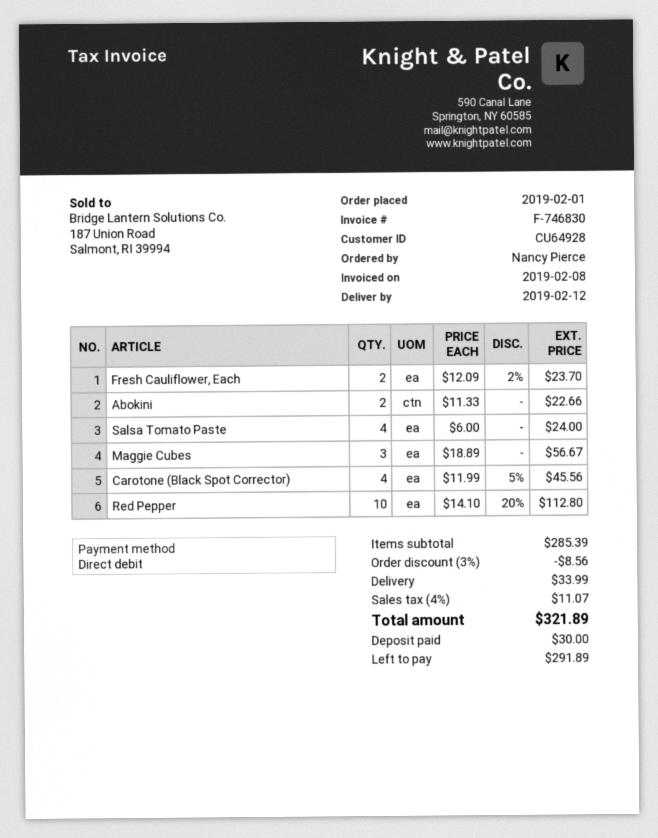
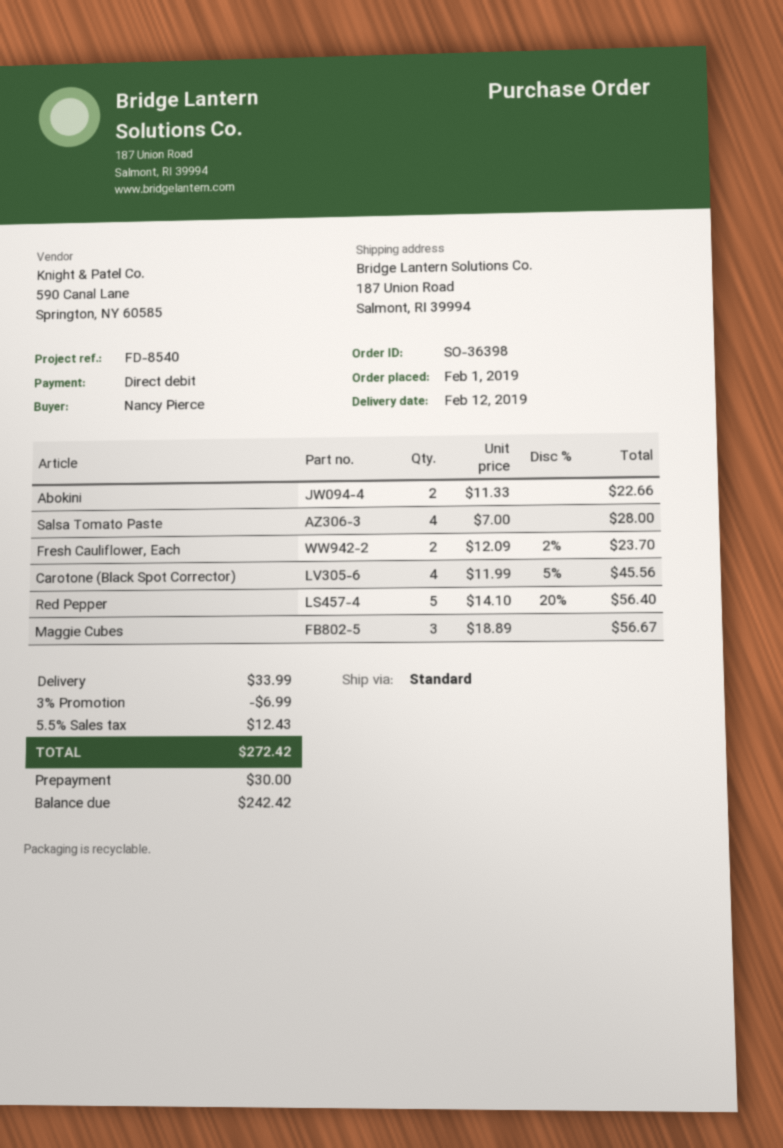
Salsa Tomato Paste: 4 x 6.00 = 24.00 -> 4 x 7.00 = 28.00
Red Pepper: 10 x 14.10 - 20% = 112.80 -> 5 x 14.10 - 20% = 56.40
discount: 3% = 8.56 -> 3% = 6.99
tax: 4% = 11.07 -> 5.5% = 12.43
total: 321.89 -> 272.42
balance: 291.89 -> 242.42

